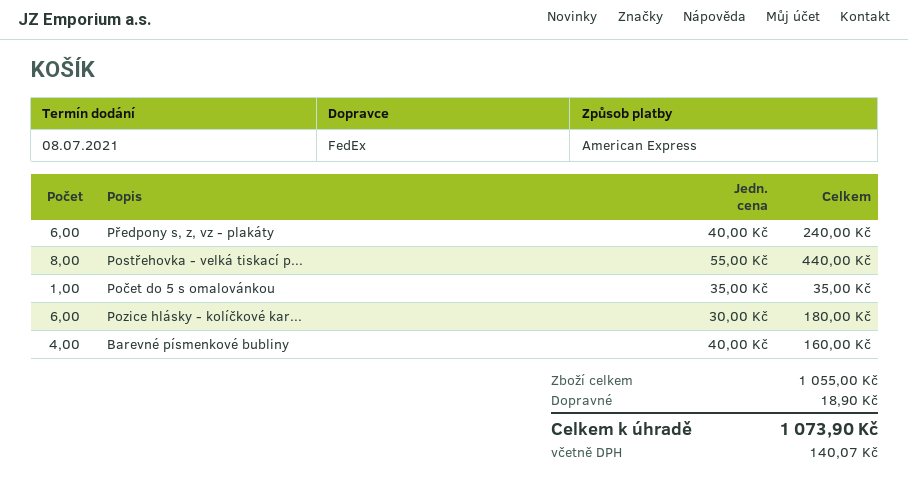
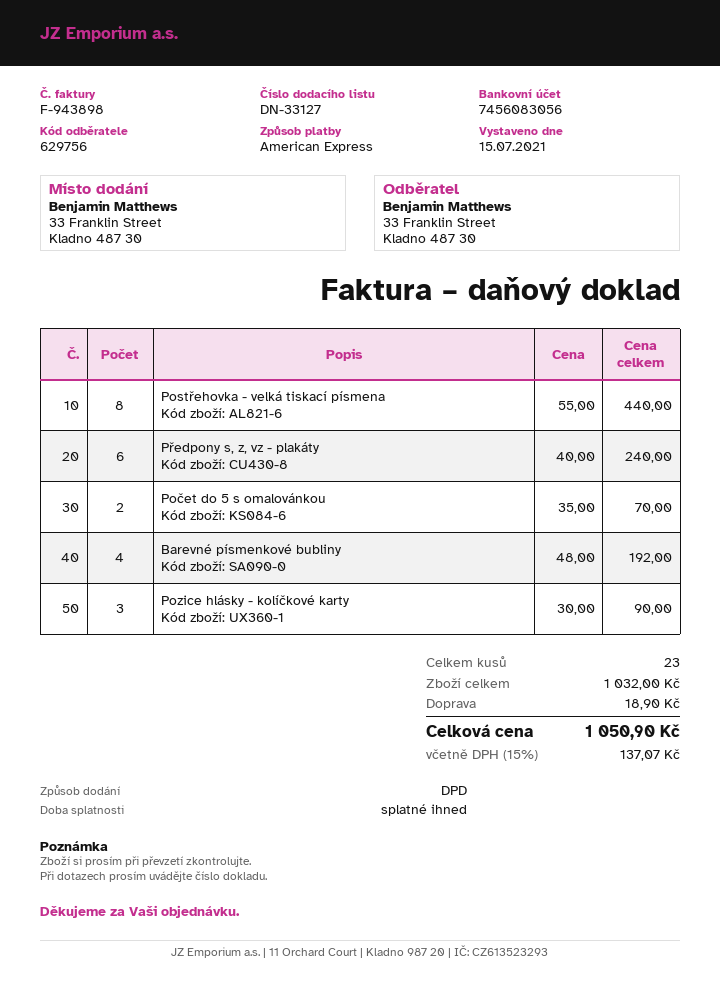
shipping method: FedEx -> DPD
Počet do 5 s omalovánkou: 1 x 35.00 = 35.00 -> 2 x 35.00 = 70.00
Pozice hlásky - kolíčkové kar...: 6 x 30.00 = 180.00 -> 3 x 30.00 = 90.00
Barevné písmenkové bubliny: 4 x 40.00 = 160.00 -> 4 x 48.00 = 192.00
subtotal: 1055.00 -> 1032.00
tax: 140.07 -> 137.07
total: 1073.90 -> 1050.90

